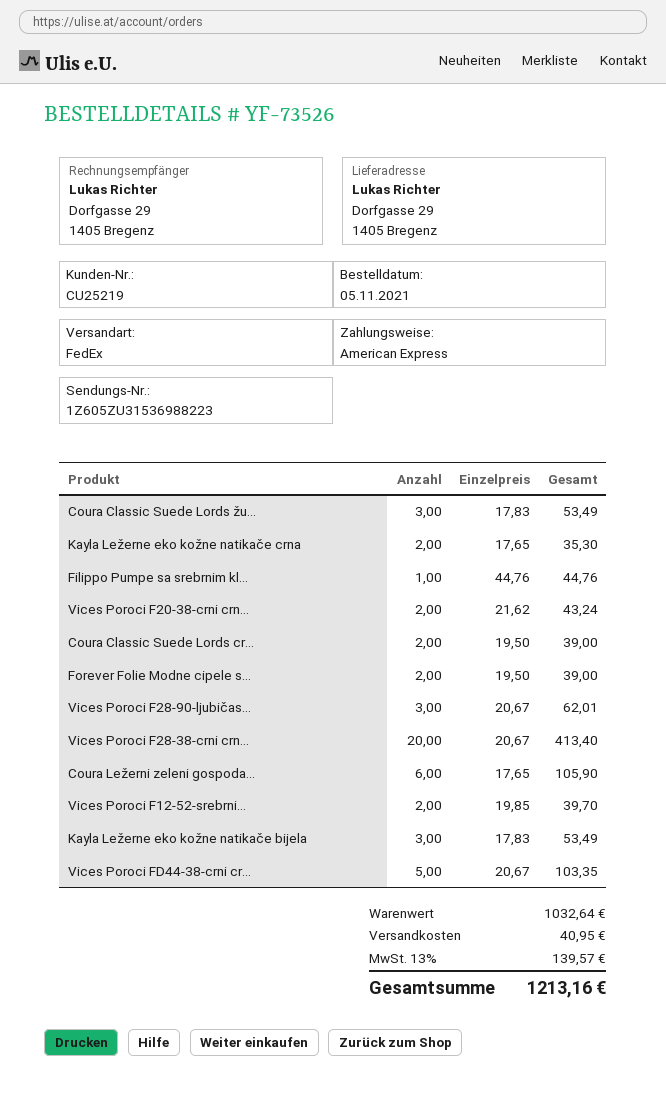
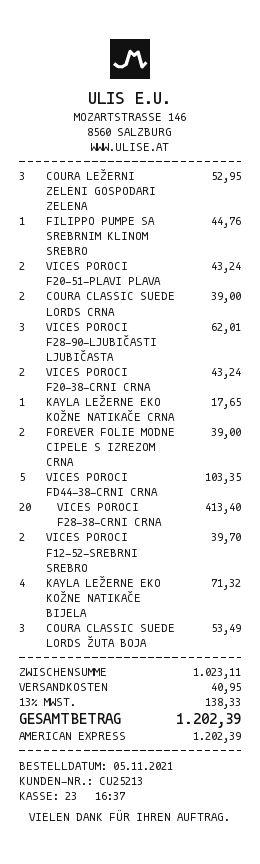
customer number: CU25219 -> CU25213
Kayla Ležerne eko kožne natikače crna: 2 for 35.30 -> 1 for 17.65
Coura Ležerni zeleni gospoda...: 6 for 105.90 -> 3 for 52.95
Kayla Ležerne eko kožne natikače bijela: 3 for 53.49 -> 4 for 71.32
VICES POROCI F20-51-PLAVI PLAVA: none -> 2 for 43.24
subtotal: 1032.64 -> 1023.11
tax: 13% = 139.57 -> 13% = 138.33
total: 1213.16 -> 1202.39

